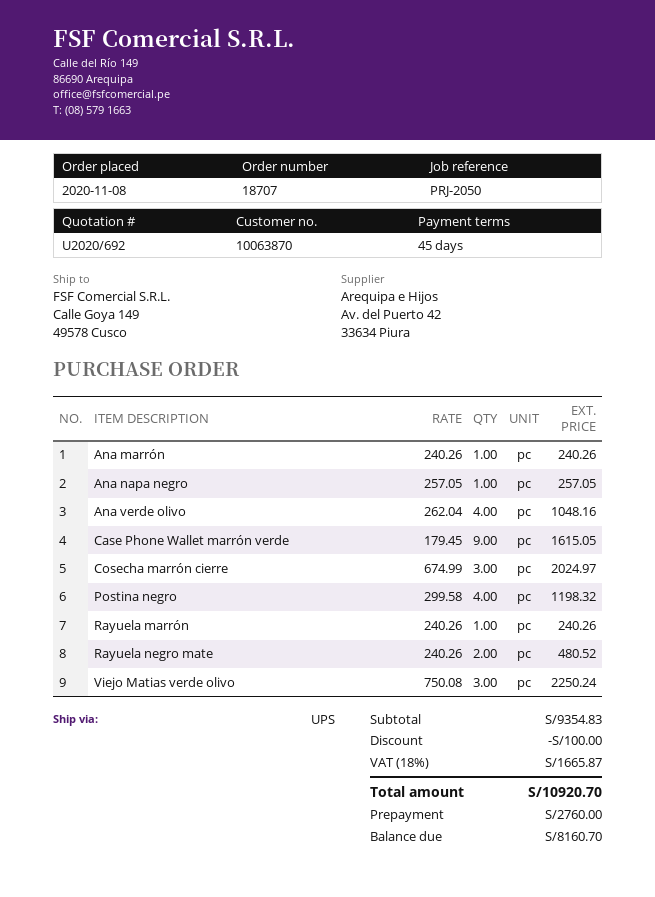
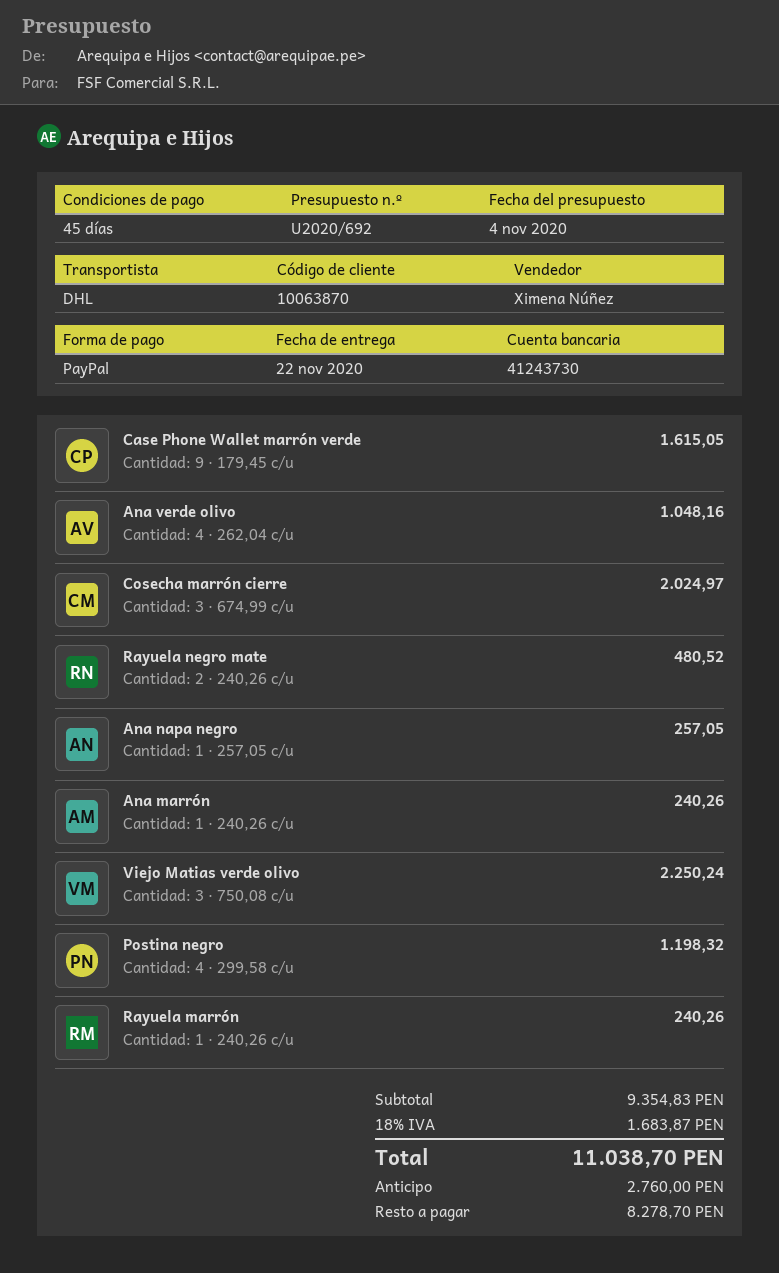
shipping method: UPS -> DHL
discount: 100.00 -> none
tax: 18% = 1665.87 -> 18% = 1683.87
total: 10920.70 -> 11038.70
balance: 8160.70 -> 8278.70

